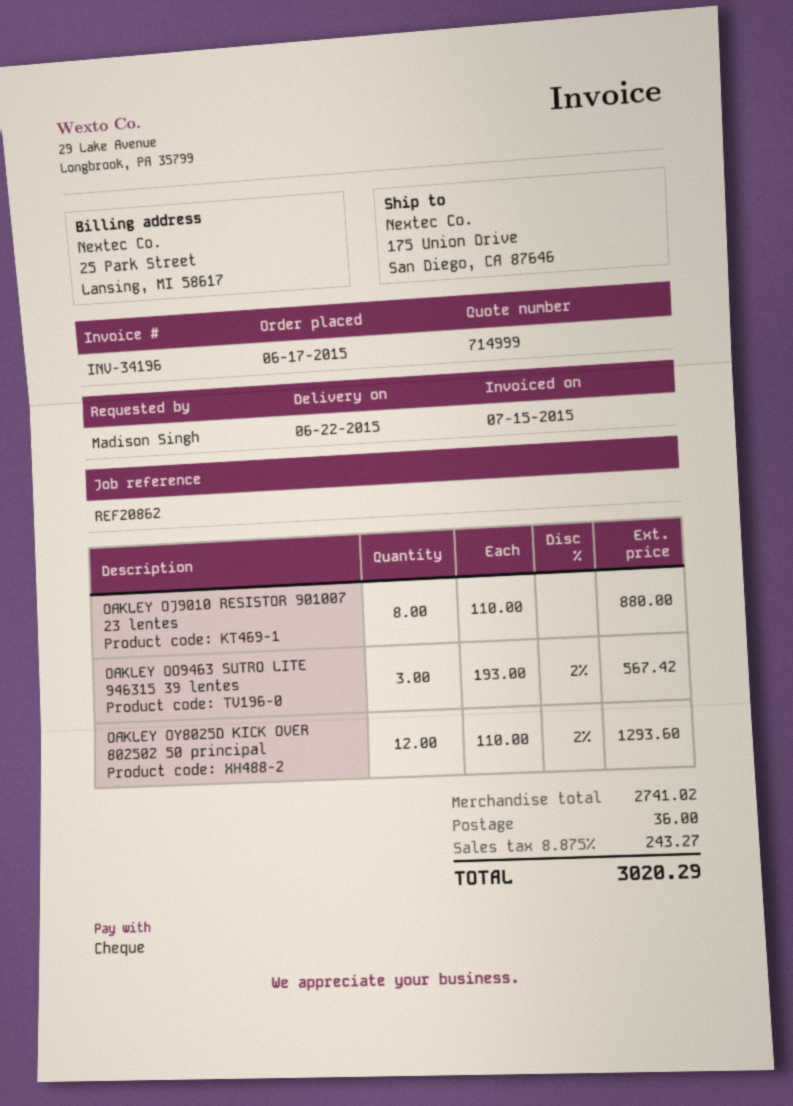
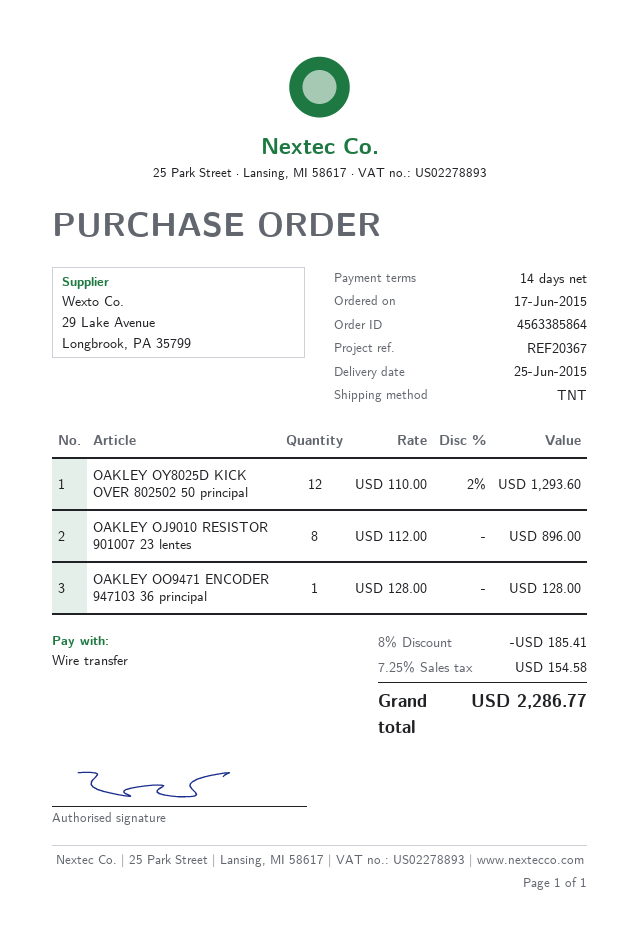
delivery date: 2015-06-22 -> 2015-06-25
reference: REF20862 -> REF20367
payment method: cheque -> bank transfer
OAKLEY OJ9010 RESISTOR 901007 23 lentes: 8 x 110.00 = 880.00 -> 8 x 112.00 = 896.00
OAKLEY OO9463 SUTRO LITE 946315 39 lentes: 3 x 193.00 - 2% = 567.42 -> none
OAKLEY OO9471 ENCODER 947103 36 principal: none -> 1 x 128.00 = 128.00
discount: none -> 8% = 185.41
shipping: 36.00 -> none
tax: 8.875% = 243.27 -> 7.25% = 154.58
total: 3020.29 -> 2286.77

